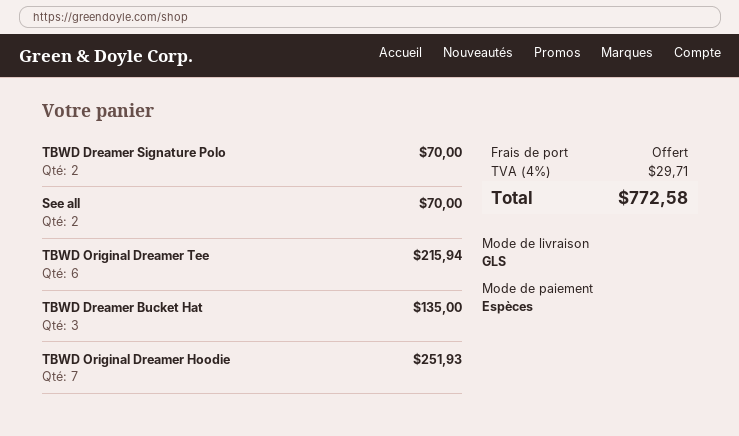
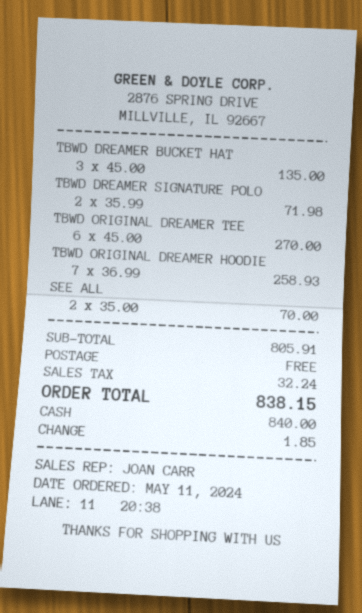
TBWD Dreamer Signature Polo: 2 for 70.00 -> 2 for 71.98
TBWD Original Dreamer Tee: 6 for 215.94 -> 6 for 270.00
TBWD Original Dreamer Hoodie: 7 for 251.93 -> 7 for 258.93
tax: 29.71 -> 32.24
total: 772.58 -> 838.15

